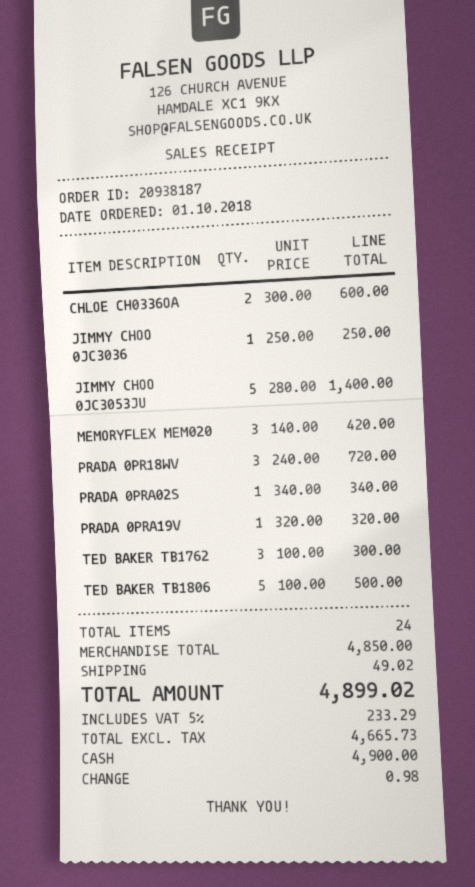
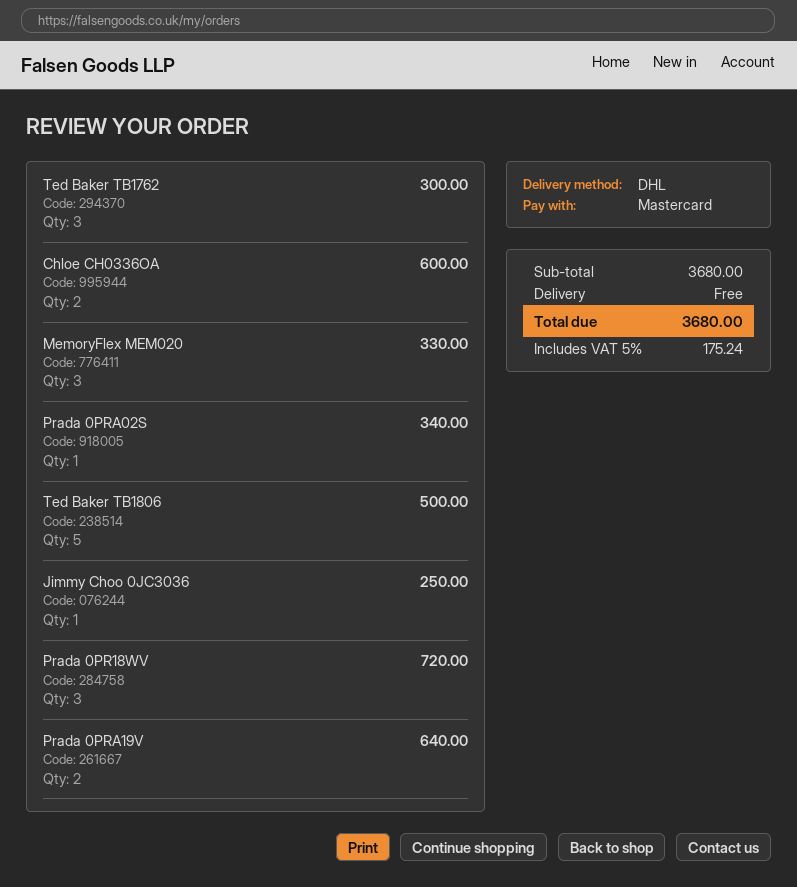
payment method: cash -> Mastercard
JIMMY CHOO 0JC3053JU: 5 for 1400.00 -> none
MEMORYFLEX MEM020: 3 for 420.00 -> 3 for 330.00
PRADA 0PRA19V: 1 for 320.00 -> 2 for 640.00
subtotal: 4850.00 -> 3680.00
shipping: 49.02 -> 0.00
tax: 5% = 233.29 -> 5% = 175.24
total: 4899.02 -> 3680.00

